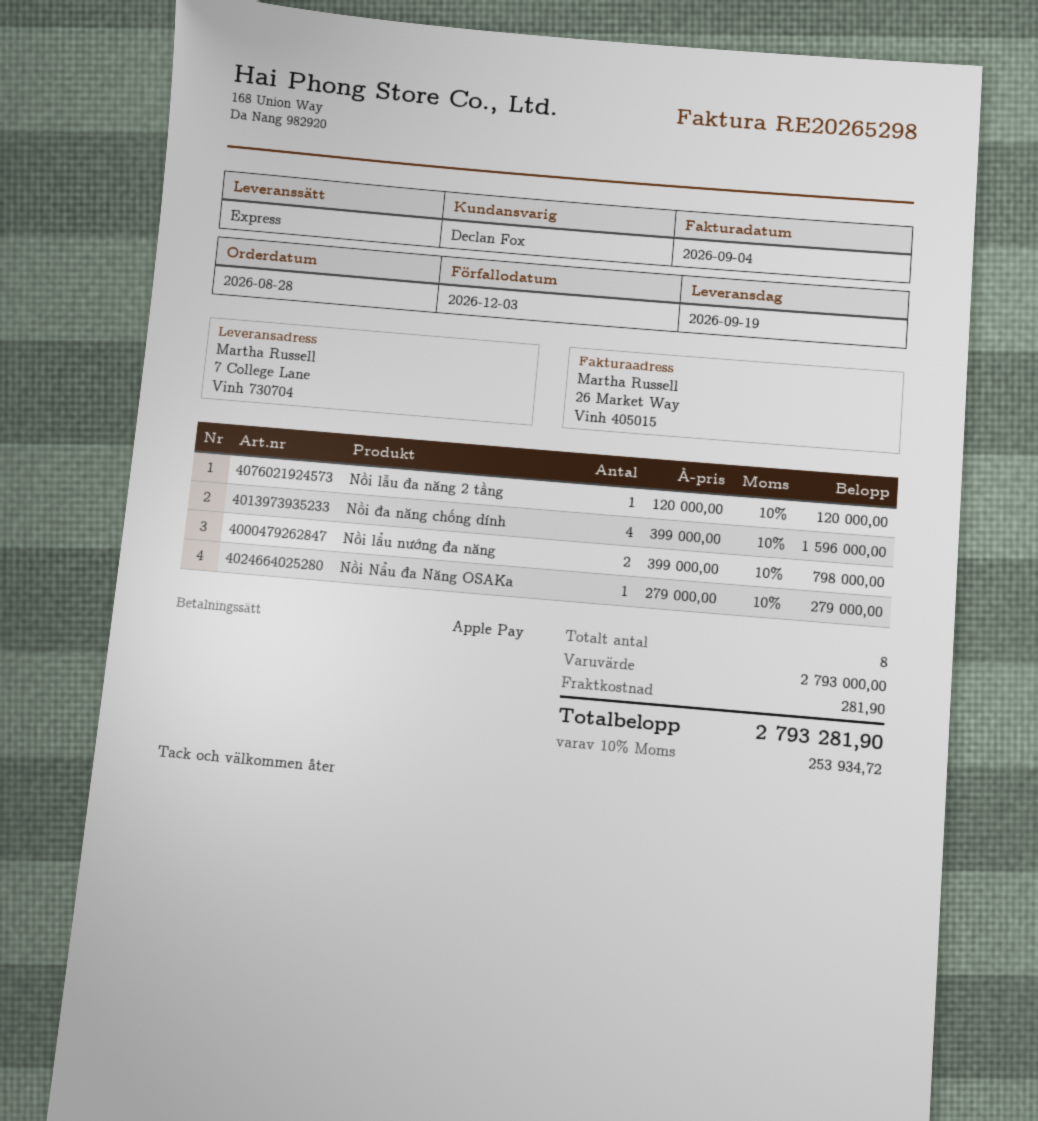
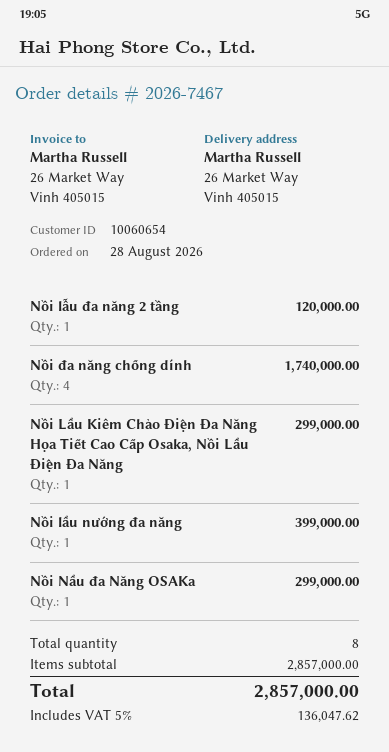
ship to: 7 College Lane, Vinh 730704 -> 26 Market Way, Vinh 405015
Nồi đa năng chống dính: 4 for 1596000.00 -> 4 for 1740000.00
Nồi lẩu nướng đa năng: 2 for 798000.00 -> 1 for 399000.00
Nồi Nẩu đa Năng OSAKa: 1 for 279000.00 -> 1 for 299000.00
Nồi Lẩu Kiêm Chảo Điện Đa Năng Họa Tiết Cao Cấp Osaka, Nồi Lẩu Điện Đa Năng: none -> 1 for 299000.00
subtotal: 2793000.00 -> 2857000.00
shipping: 281.90 -> none
tax: 10% = 253934.72 -> 5% = 136047.62
total: 2793281.90 -> 2857000.00

